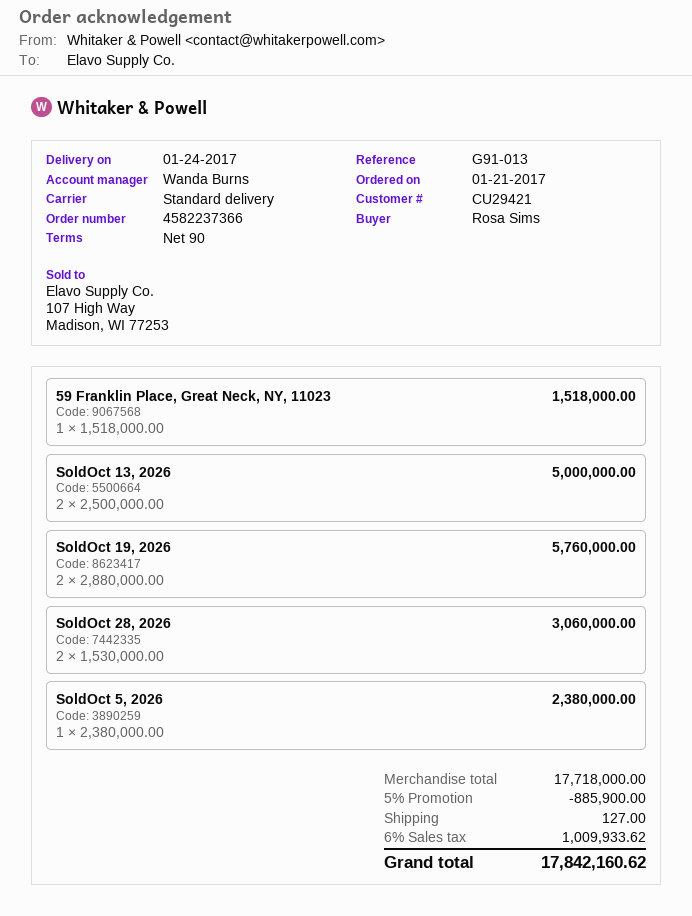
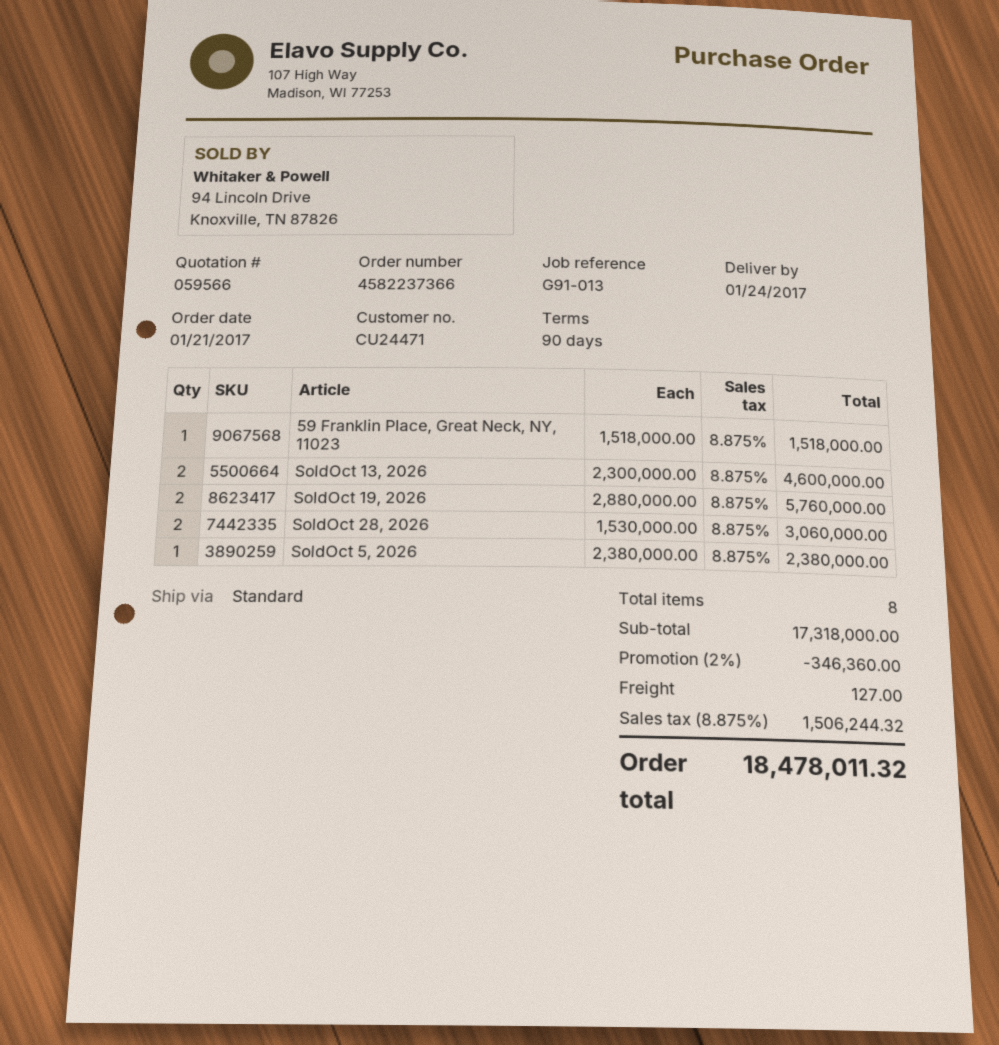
customer number: CU29421 -> CU24471
SoldOct 13, 2026: 2 x 2500000.00 = 5000000.00 -> 2 x 2300000.00 = 4600000.00
subtotal: 17718000.00 -> 17318000.00
discount: 5% = 885900.00 -> 2% = 346360.00
tax: 6% = 1009933.62 -> 8.875% = 1506244.32
total: 17842160.62 -> 18478011.32

